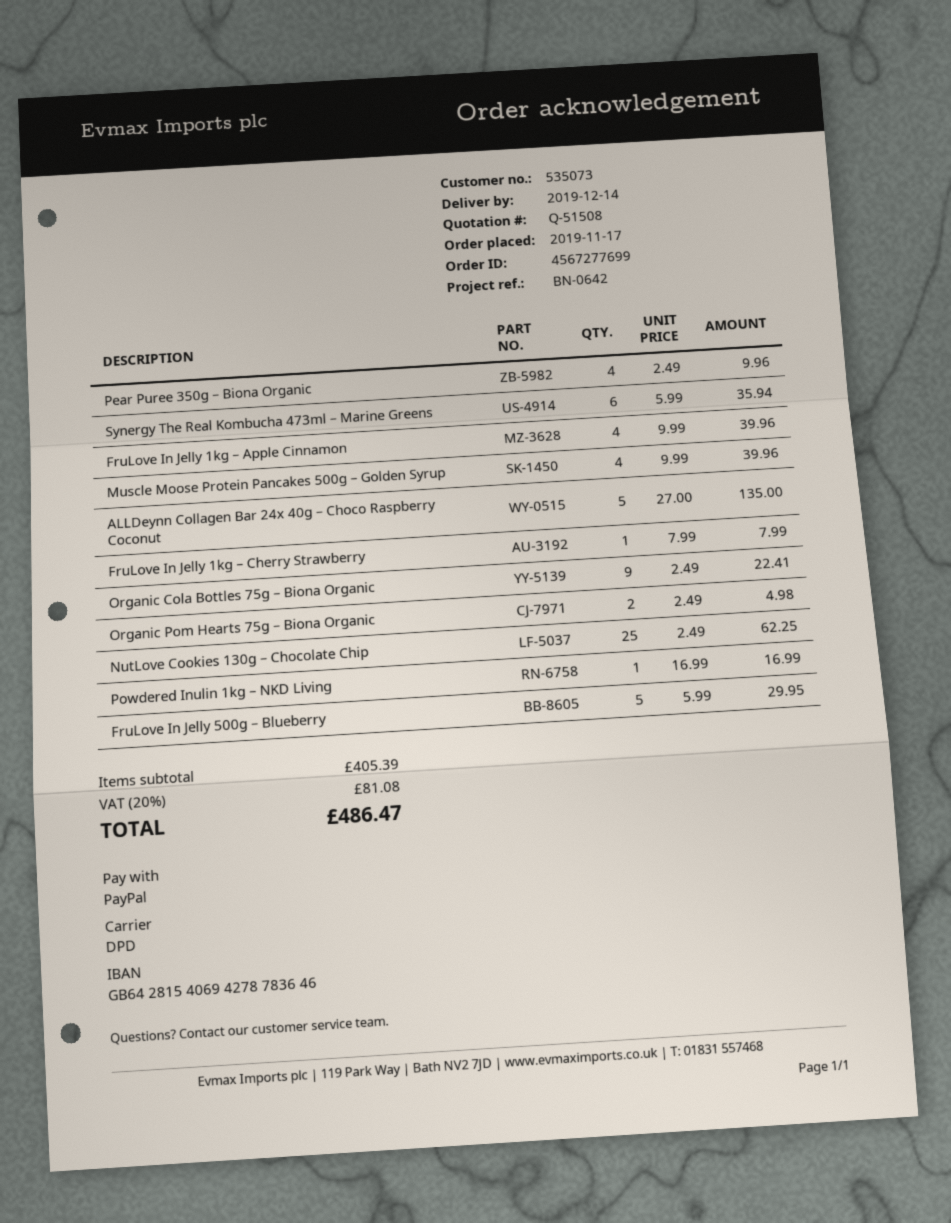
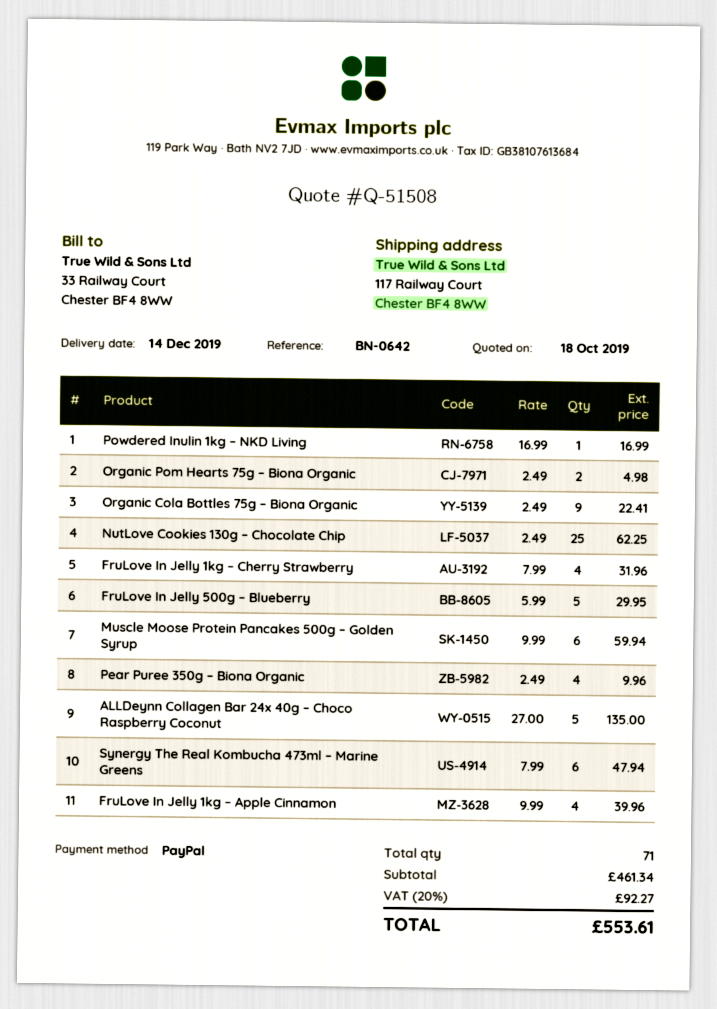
Synergy The Real Kombucha 473ml – Marine Greens: 6 x 5.99 = 35.94 -> 6 x 7.99 = 47.94
Muscle Moose Protein Pancakes 500g – Golden Syrup: 4 x 9.99 = 39.96 -> 6 x 9.99 = 59.94
FruLove In Jelly 1kg – Cherry Strawberry: 1 x 7.99 = 7.99 -> 4 x 7.99 = 31.96
subtotal: 405.39 -> 461.34
tax: 20% = 81.08 -> 20% = 92.27
total: 486.47 -> 553.61

